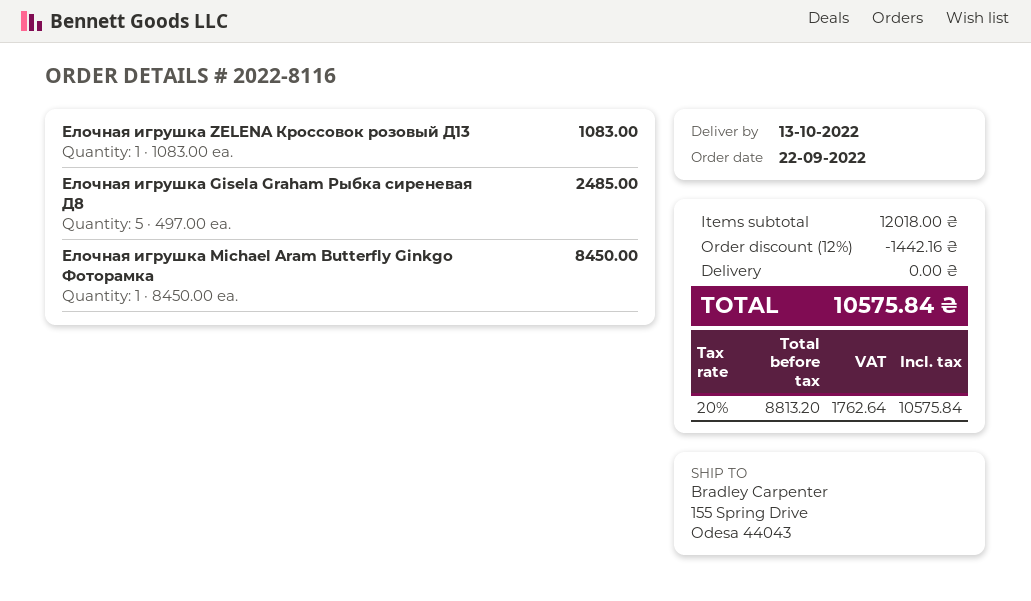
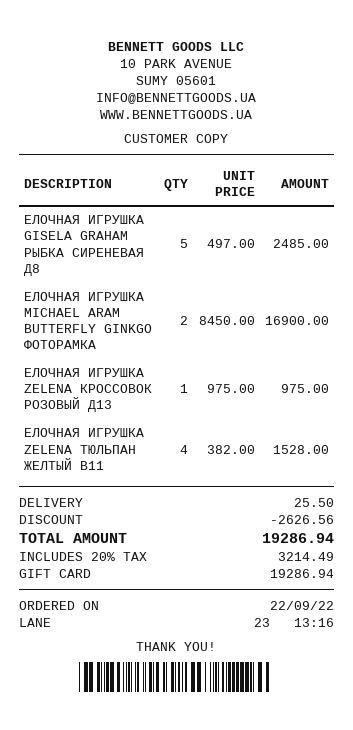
Елочная игрушка ZELENA Кроссовок розовый Д13: 1 x 1083.00 = 1083.00 -> 1 x 975.00 = 975.00
Елочная игрушка Michael Aram Butterfly Ginkgo Фоторамка: 1 x 8450.00 = 8450.00 -> 2 x 8450.00 = 16900.00
ЕЛОЧНАЯ ИГРУШКА ZELENA ТЮЛЬПАН ЖЕЛТЫЙ В11: none -> 4 x 382.00 = 1528.00
discount: 1442.16 -> 2626.56
shipping: 0.00 -> 25.50
tax: 20% = 1762.64 -> 20% = 3214.49
total: 10575.84 -> 19286.94

